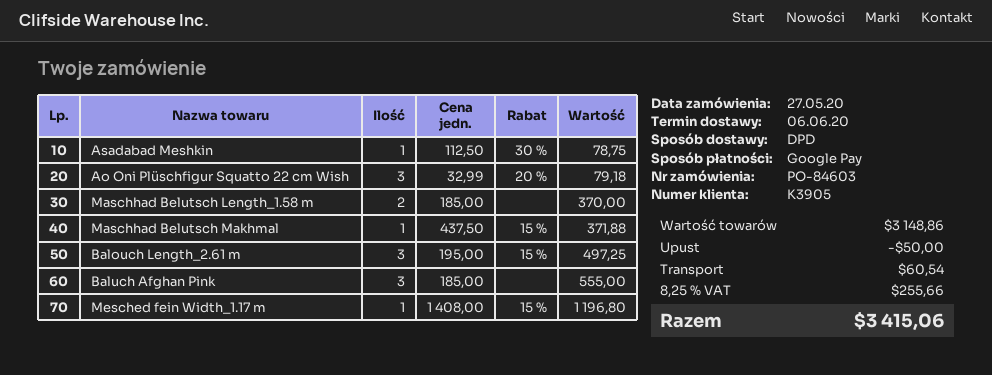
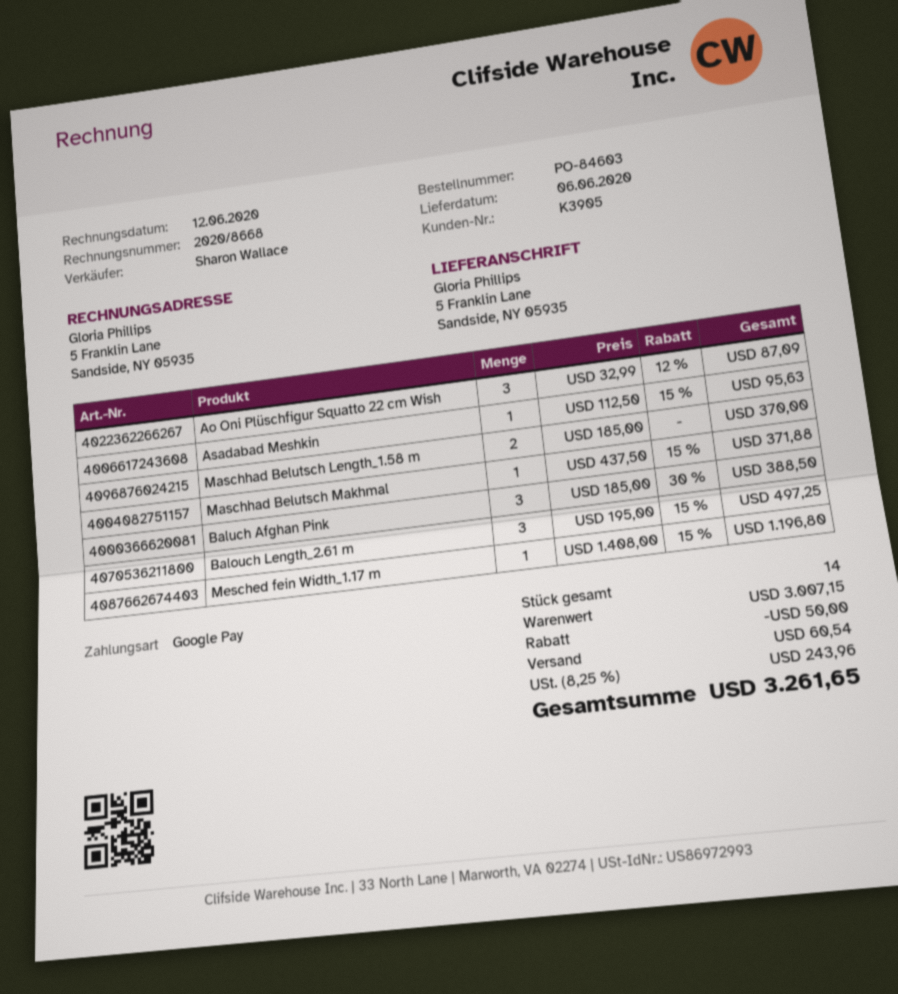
Asadabad Meshkin: 1 x 112.50 - 30% = 78.75 -> 1 x 112.50 - 15% = 95.63
Ao Oni Plüschfigur Squatto 22 cm Wish: 3 x 32.99 - 20% = 79.18 -> 3 x 32.99 - 12% = 87.09
Baluch Afghan Pink: 3 x 185.00 = 555.00 -> 3 x 185.00 - 30% = 388.50
subtotal: 3148.86 -> 3007.15
tax: 8.25% = 255.66 -> 8.25% = 243.96
total: 3415.06 -> 3261.65

